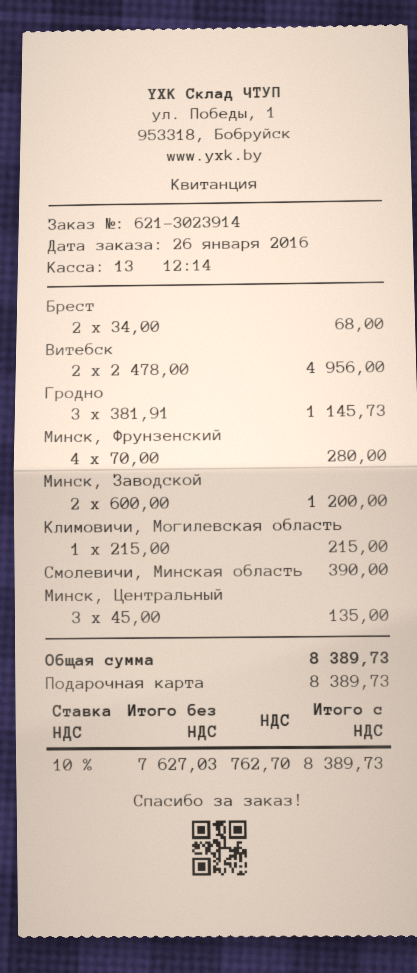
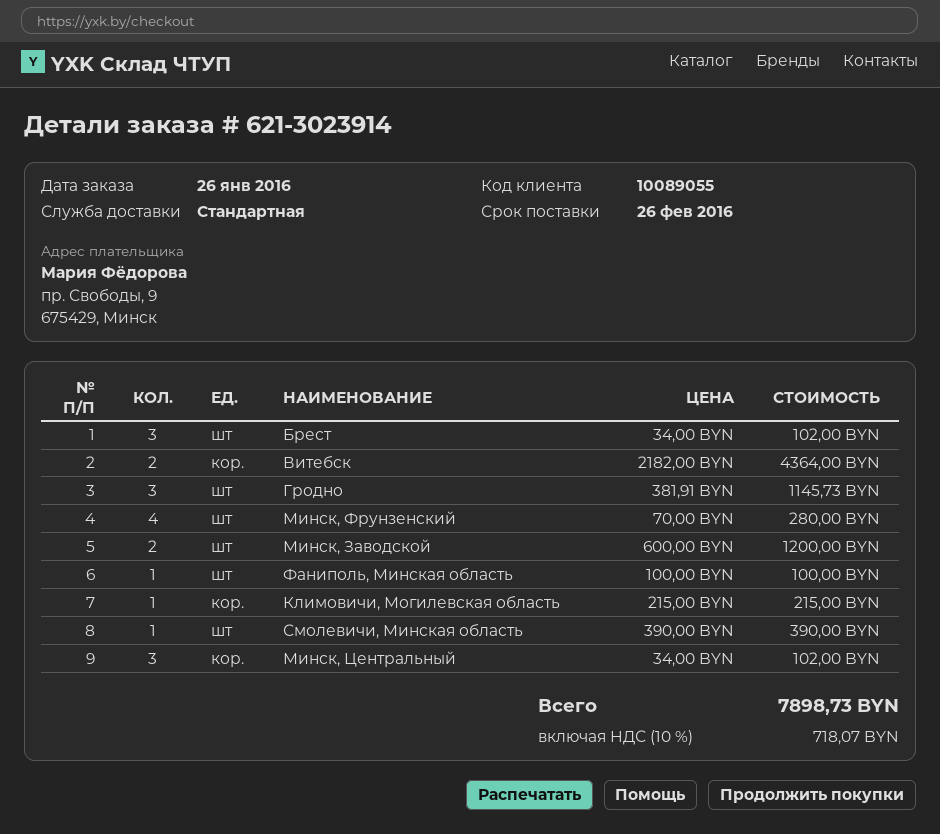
Брест: 2 x 34.00 = 68.00 -> 3 x 34.00 = 102.00
Витебск: 2 x 2478.00 = 4956.00 -> 2 x 2182.00 = 4364.00
Минск, Центральный: 3 x 45.00 = 135.00 -> 3 x 34.00 = 102.00
Фаниполь, Минская область: none -> 1 x 100.00 = 100.00
tax: 10% = 762.70 -> 10% = 718.07
total: 8389.73 -> 7898.73

